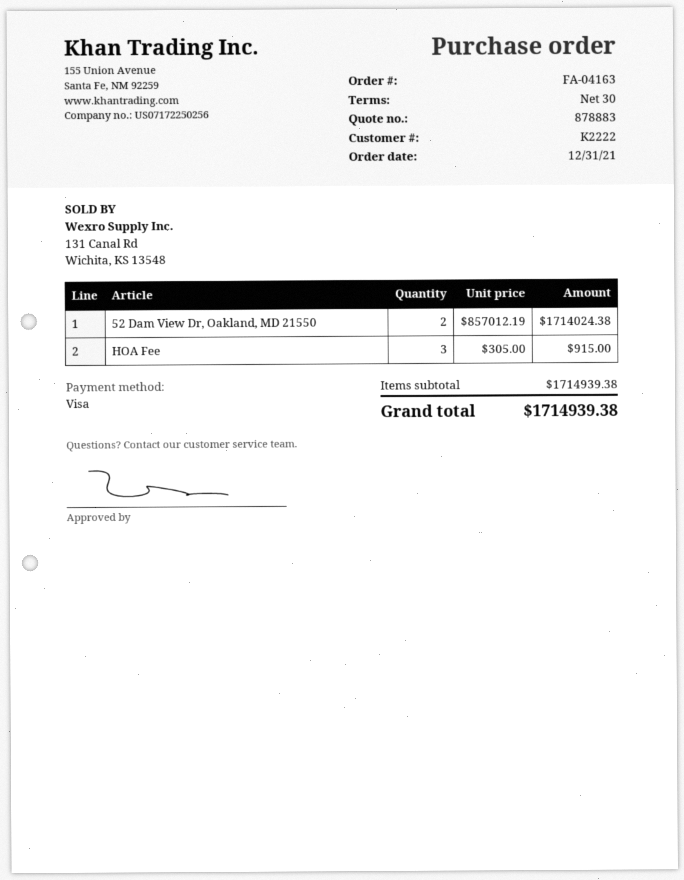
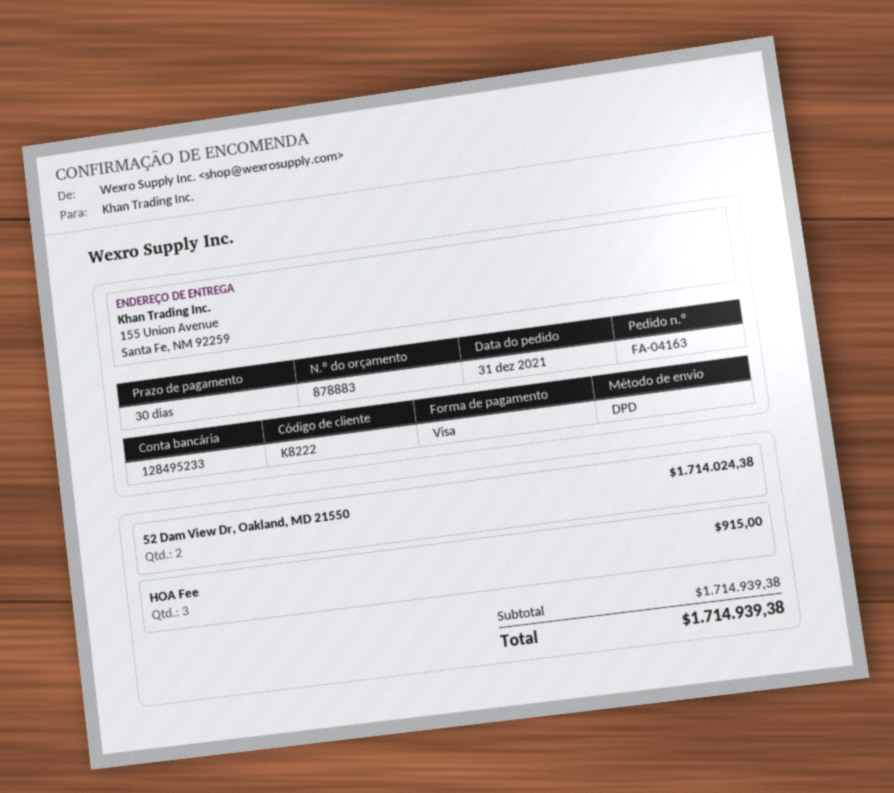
customer number: K2222 -> K8222

